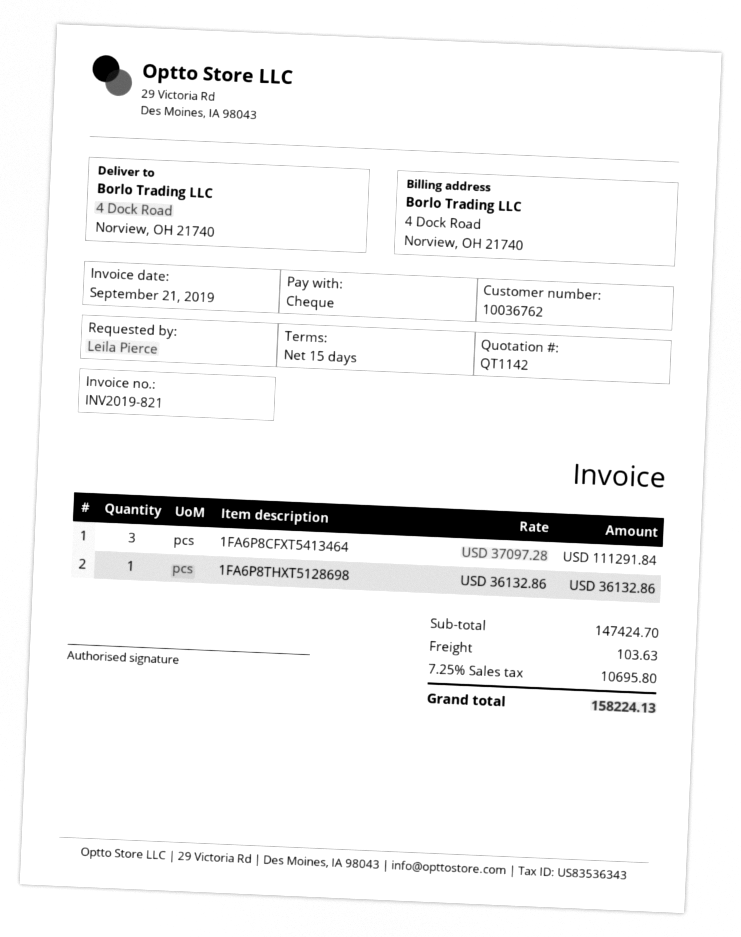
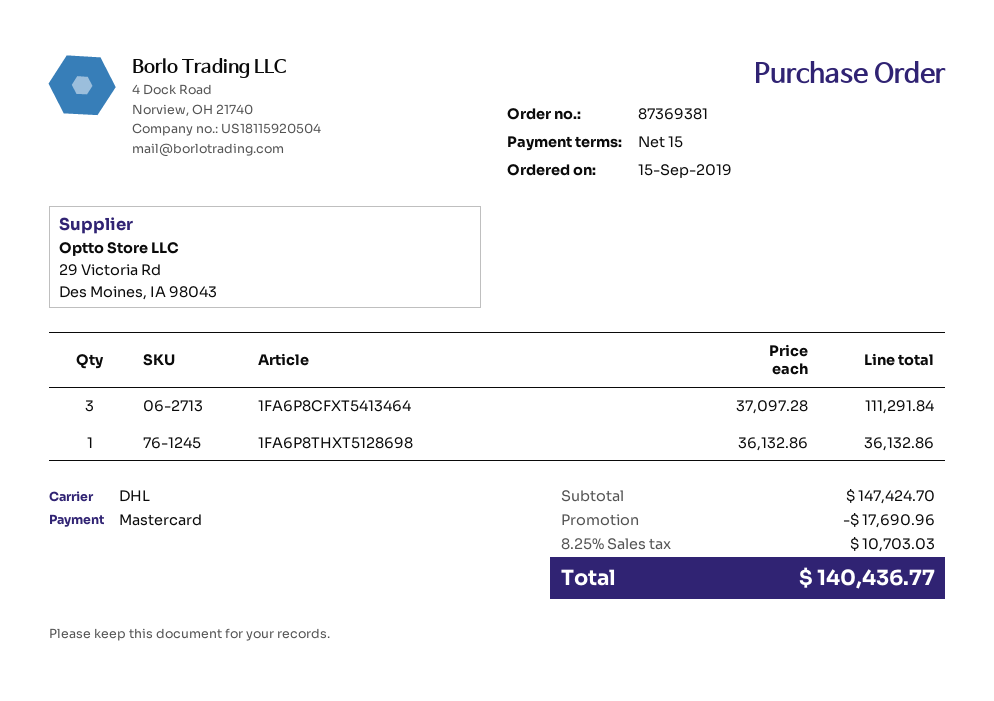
payment method: cheque -> Mastercard
discount: none -> 17690.96
shipping: 103.63 -> none
tax: 7.25% = 10695.80 -> 8.25% = 10703.03
total: 158224.13 -> 140436.77

